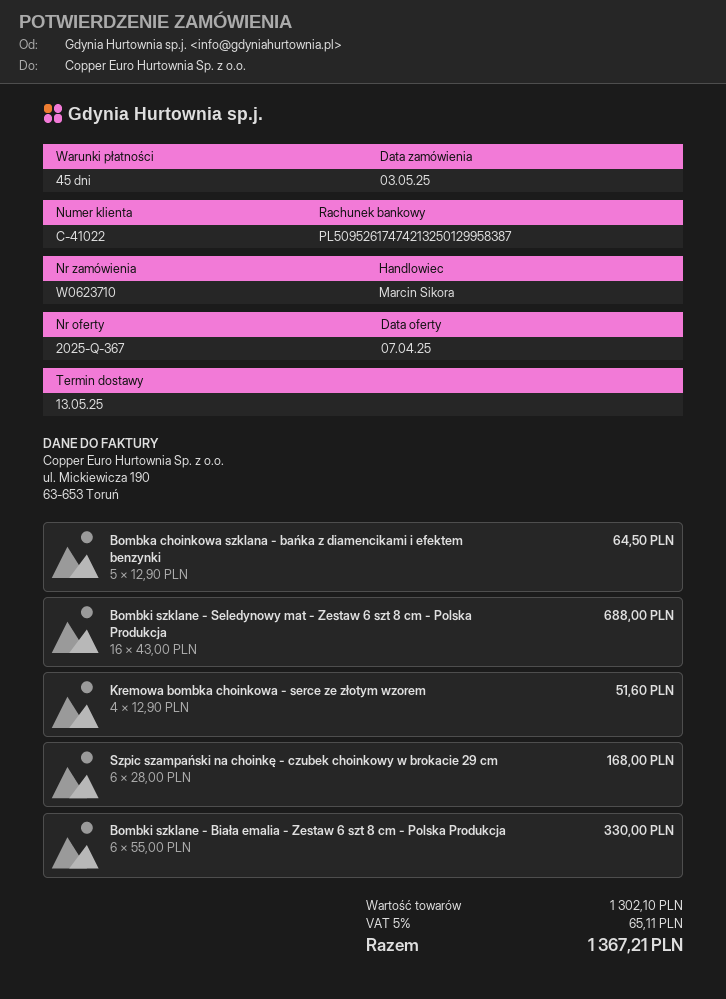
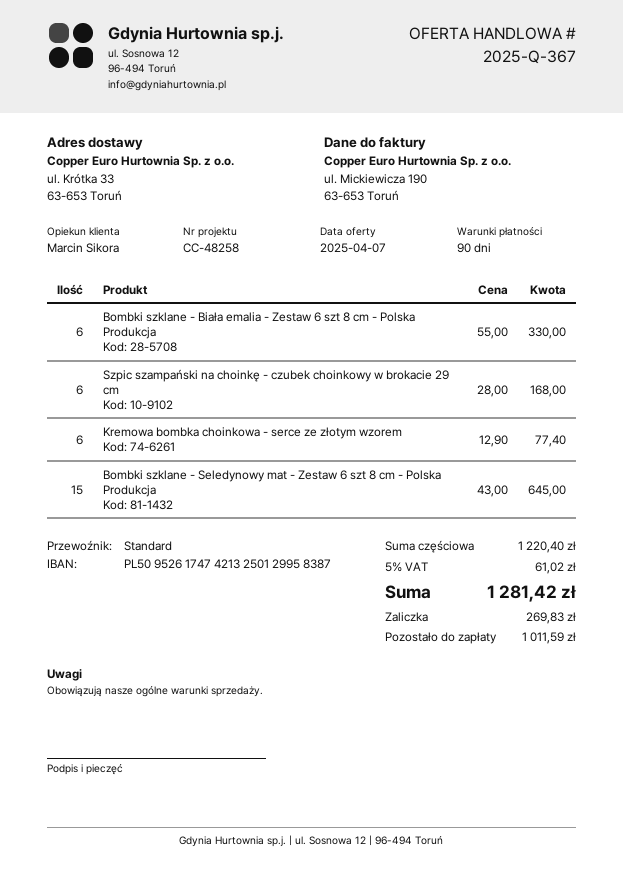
payment terms: 45 days -> 90 days
Bombka choinkowa szklana - bańka z diamencikami i efektem benzynki: 5 x 12.90 = 64.50 -> none
Bombki szklane - Seledynowy mat - Zestaw 6 szt 8 cm - Polska Produkcja: 16 x 43.00 = 688.00 -> 15 x 43.00 = 645.00
Kremowa bombka choinkowa - serce ze złotym wzorem: 4 x 12.90 = 51.60 -> 6 x 12.90 = 77.40
subtotal: 1302.10 -> 1220.40
tax: 5% = 65.11 -> 5% = 61.02
total: 1367.21 -> 1281.42

